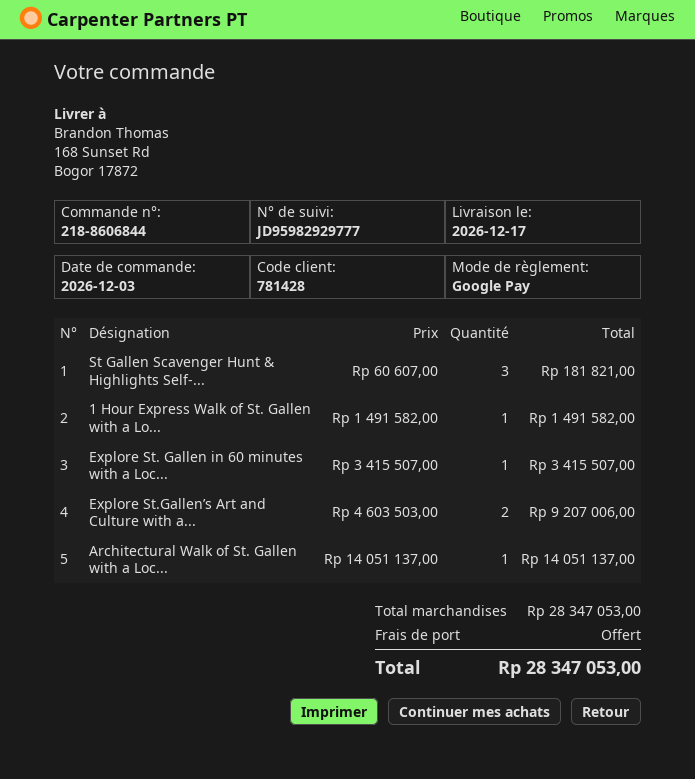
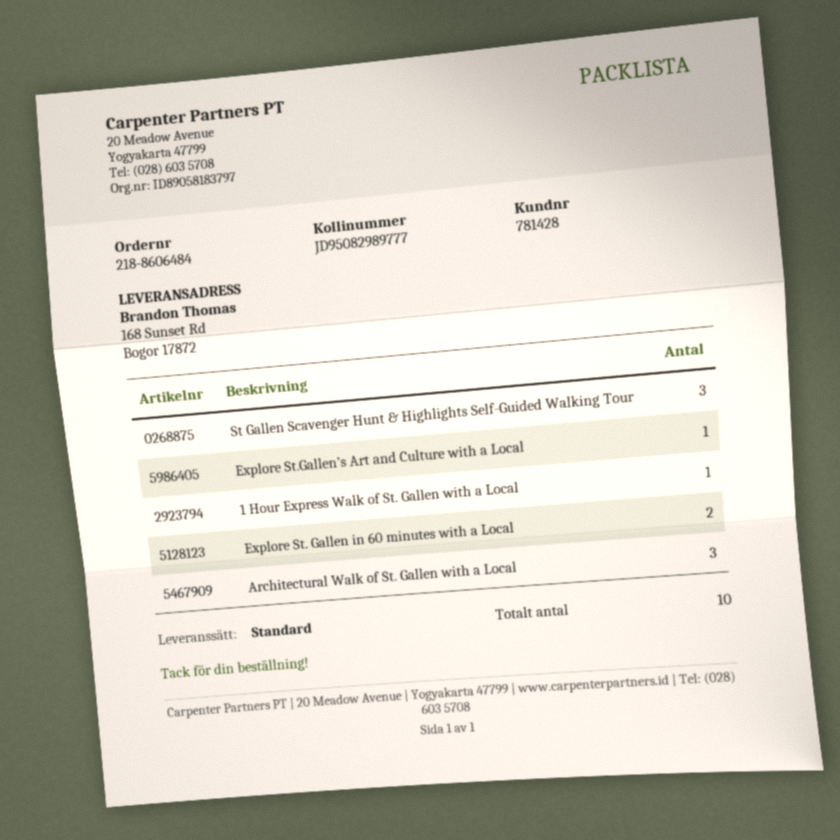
order number: 218-8606844 -> 218-8606484
tracking number: JD95982929777 -> JD95082989777
Explore St. Gallen in 60 minutes with a Loc...: 1 -> 2
Explore St.Gallen’s Art and Culture with a...: 2 -> 1
Architectural Walk of St. Gallen with a Loc...: 1 -> 3

